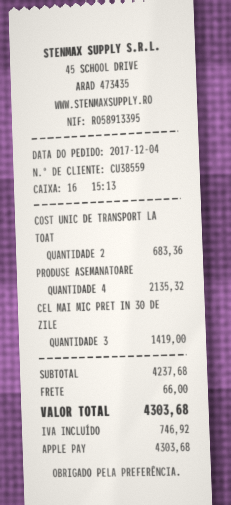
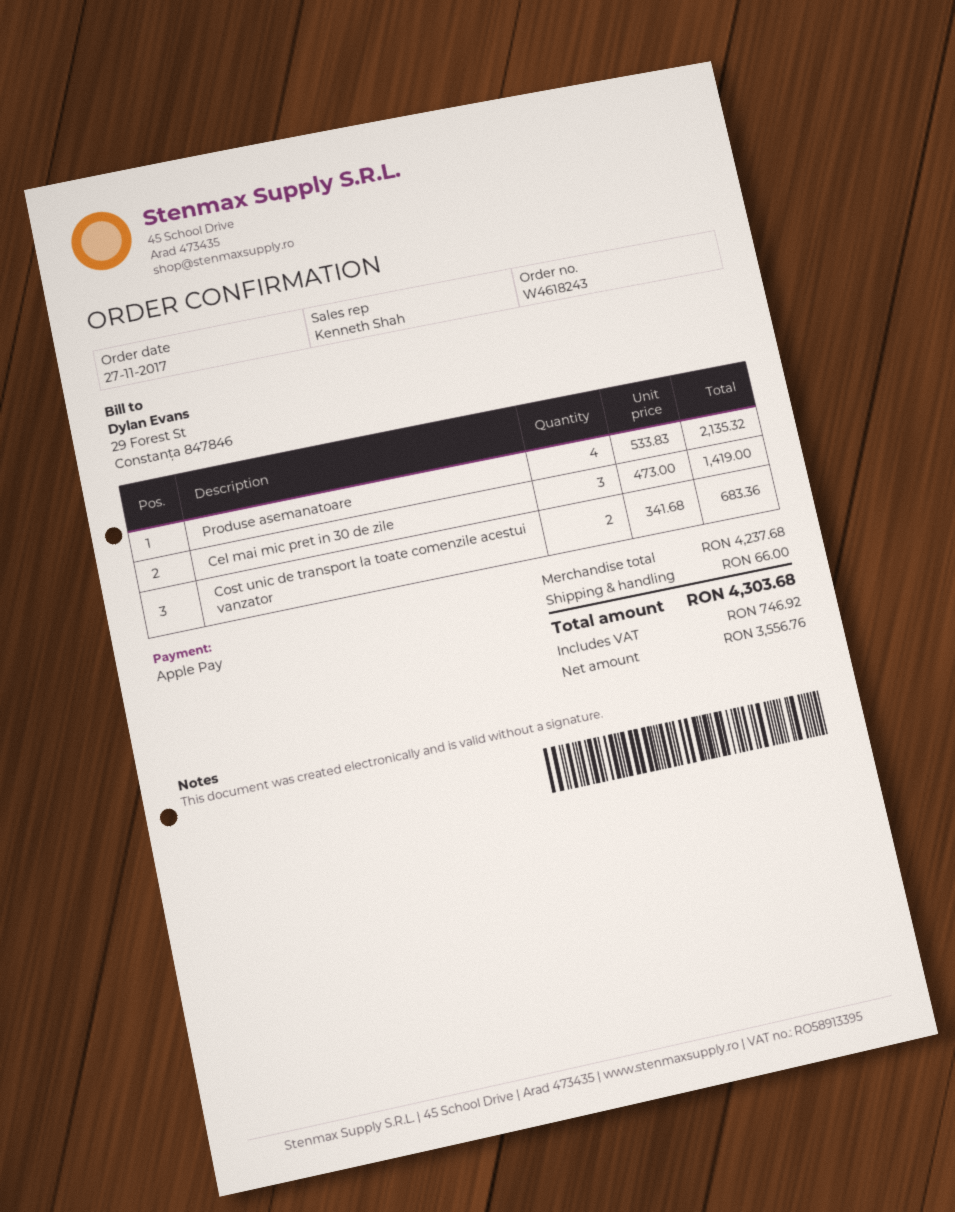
order date: 2017-12-04 -> 2017-11-27

